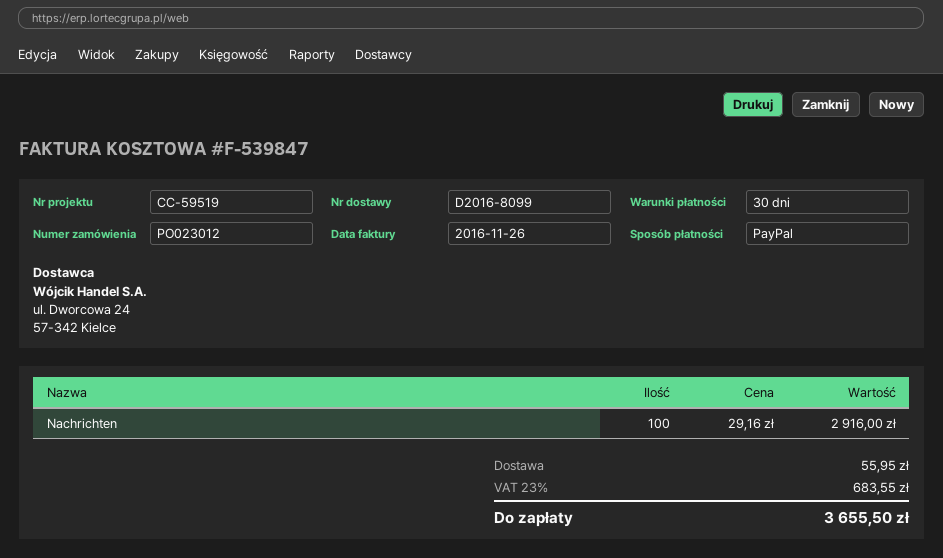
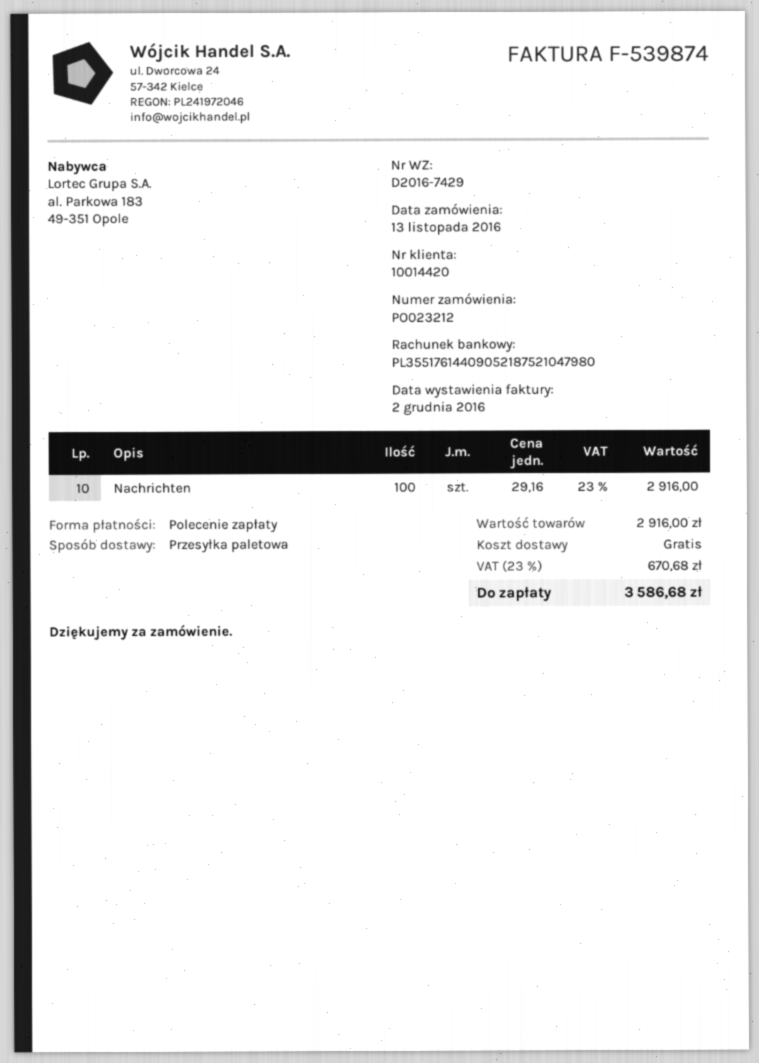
order number: PO023012 -> PO023212
delivery note number: D2016-8099 -> D2016-7429
invoice number: F-539847 -> F-539874
invoice date: 2016-11-26 -> 2016-12-02
payment method: PayPal -> direct debit
shipping: 55.95 -> 0.00
tax: 23% = 683.55 -> 23% = 670.68
total: 3655.50 -> 3586.68

